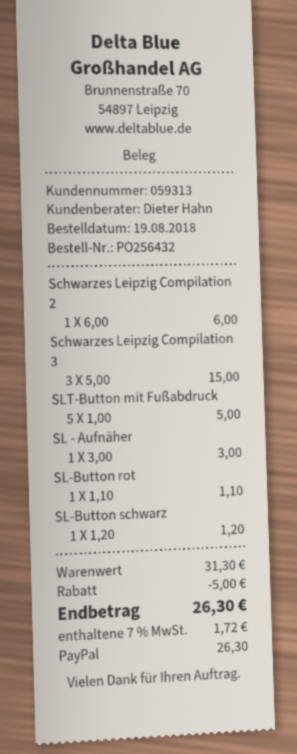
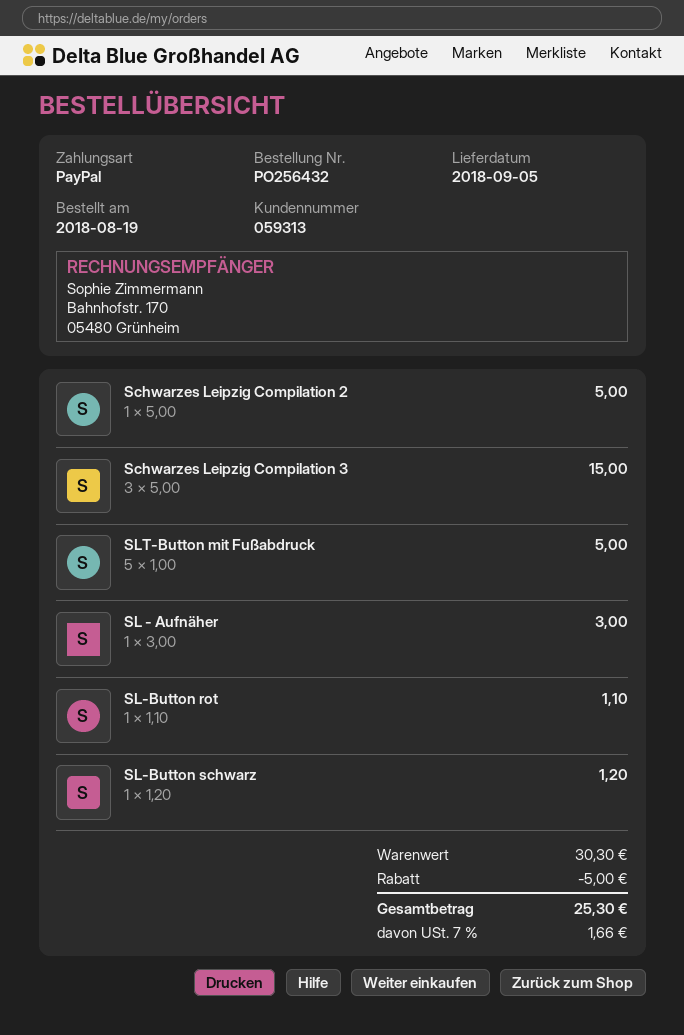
Schwarzes Leipzig Compilation 2: 1 x 6.00 = 6.00 -> 1 x 5.00 = 5.00
subtotal: 31.30 -> 30.30
tax: 7% = 1.72 -> 7% = 1.66
total: 26.30 -> 25.30

